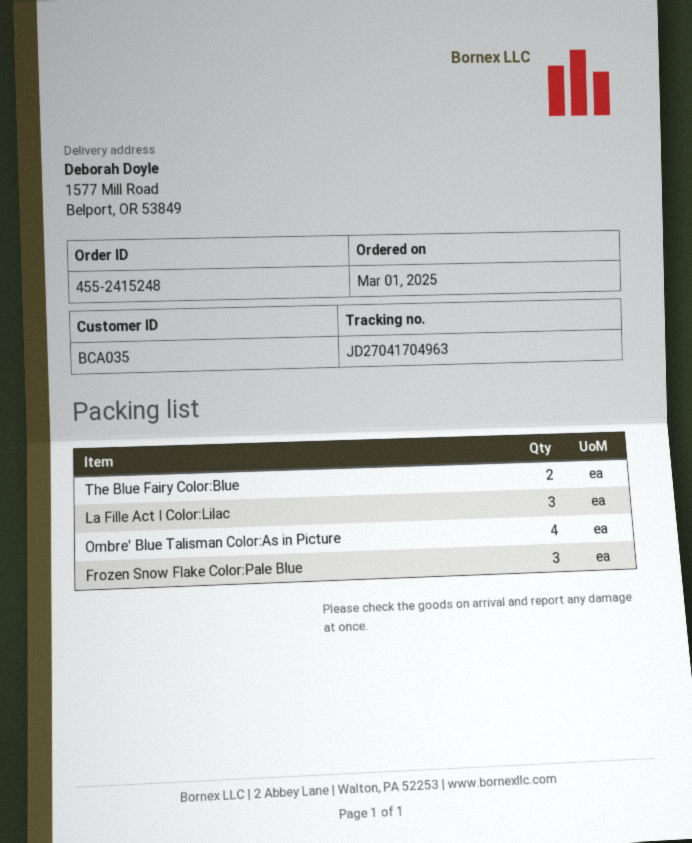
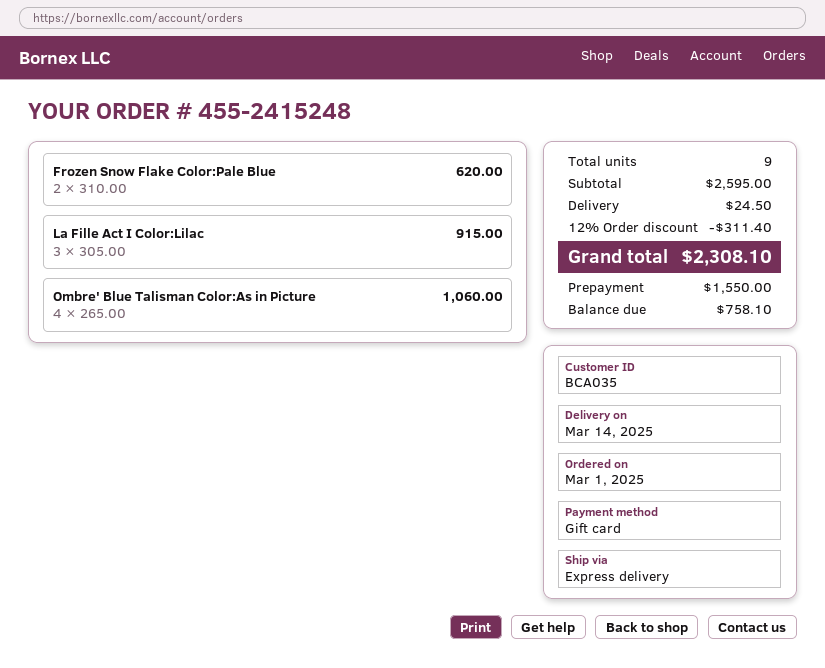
The Blue Fairy Color:Blue: 2 -> none
Frozen Snow Flake Color:Pale Blue: 3 -> 2

